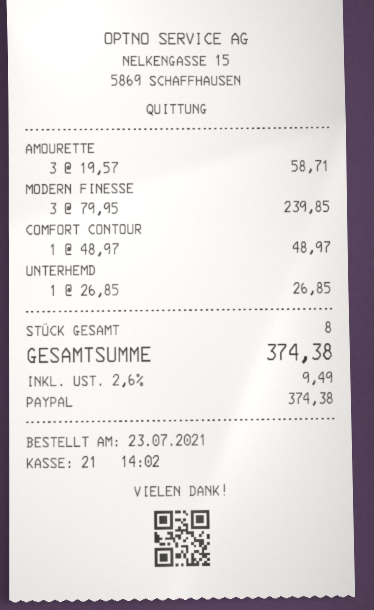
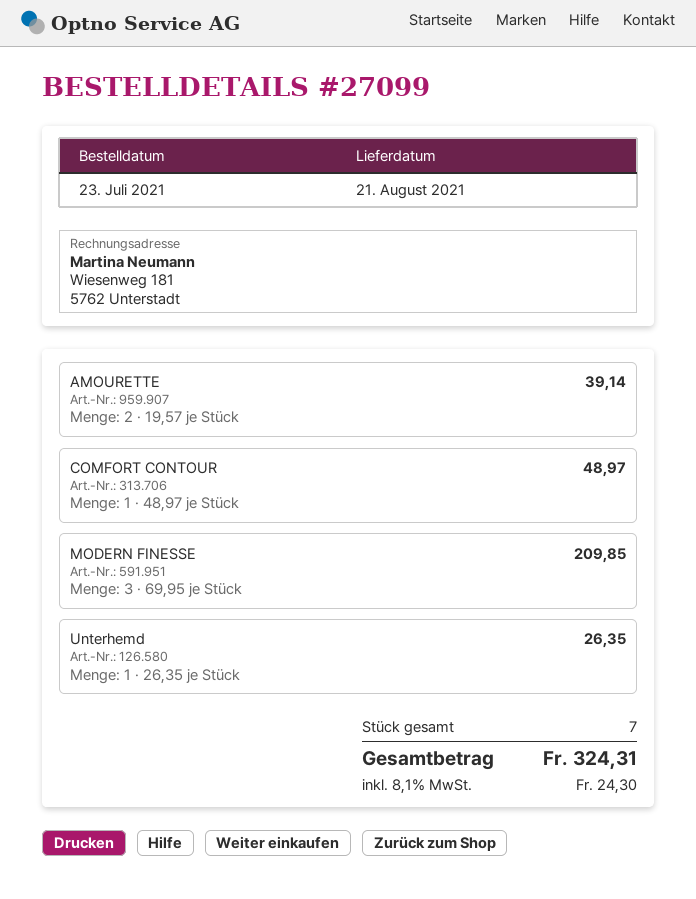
AMOURETTE: 3 x 19.57 = 58.71 -> 2 x 19.57 = 39.14
MODERN FINESSE: 3 x 79.95 = 239.85 -> 3 x 69.95 = 209.85
UNTERHEMD: 1 x 26.85 = 26.85 -> 1 x 26.35 = 26.35
total quantity: 8 -> 7
tax: 2.6% = 9.49 -> 8.1% = 24.30
total: 374.38 -> 324.31

